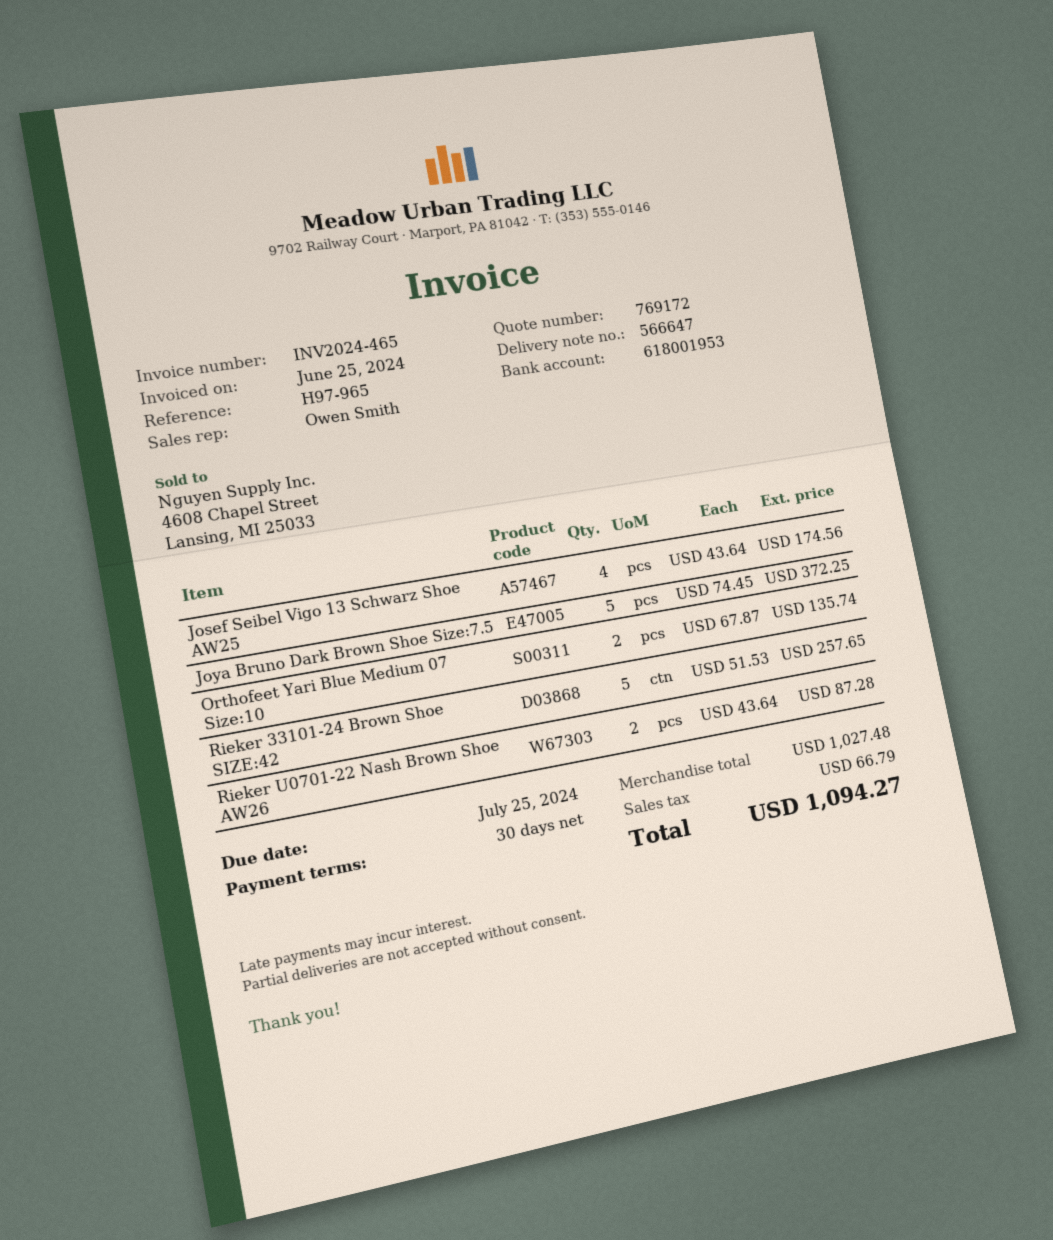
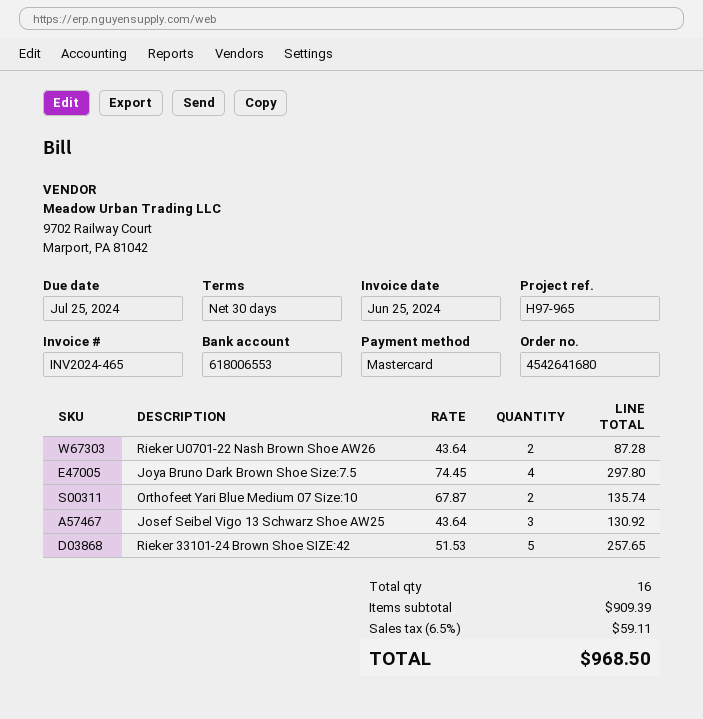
bank account: 618001953 -> 618006553
Josef Seibel Vigo 13 Schwarz Shoe AW25: 4 x 43.64 = 174.56 -> 3 x 43.64 = 130.92
Joya Bruno Dark Brown Shoe Size:7.5: 5 x 74.45 = 372.25 -> 4 x 74.45 = 297.80
subtotal: 1027.48 -> 909.39
tax: 66.79 -> 59.11
total: 1094.27 -> 968.50

